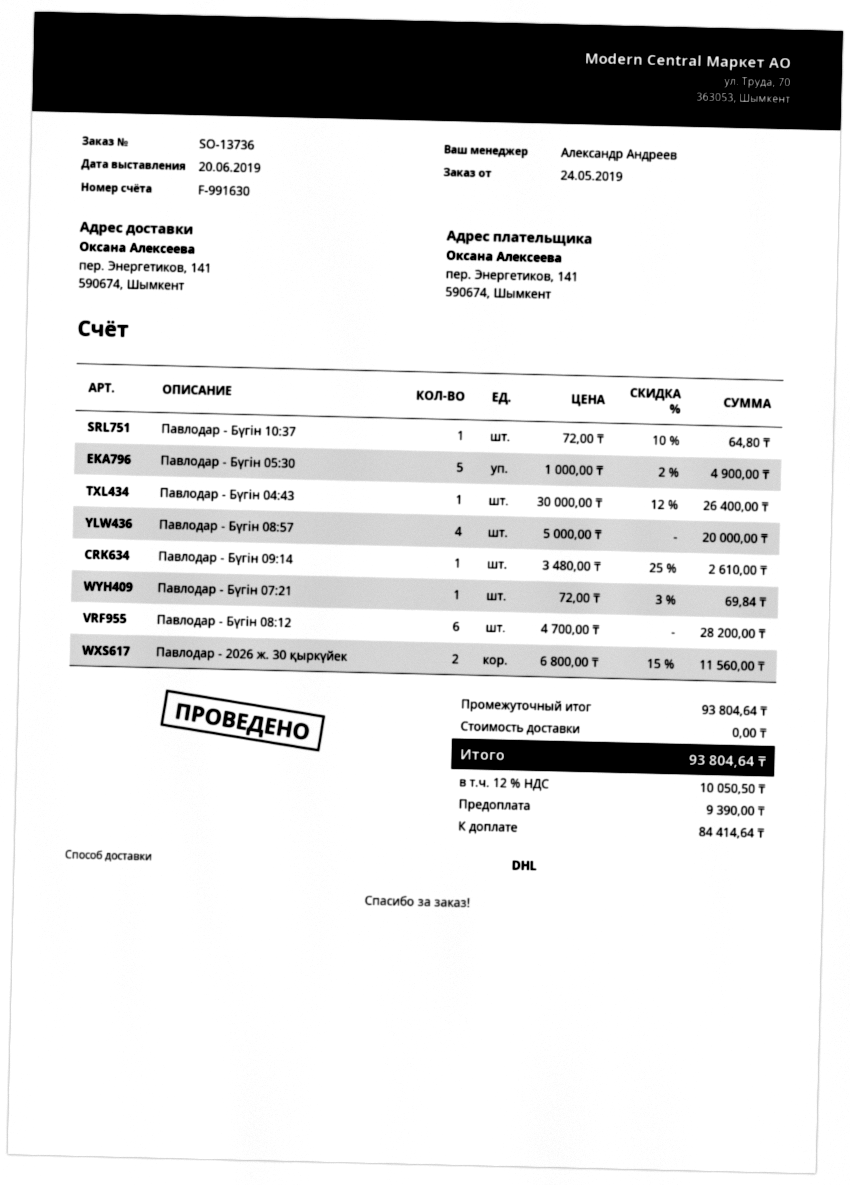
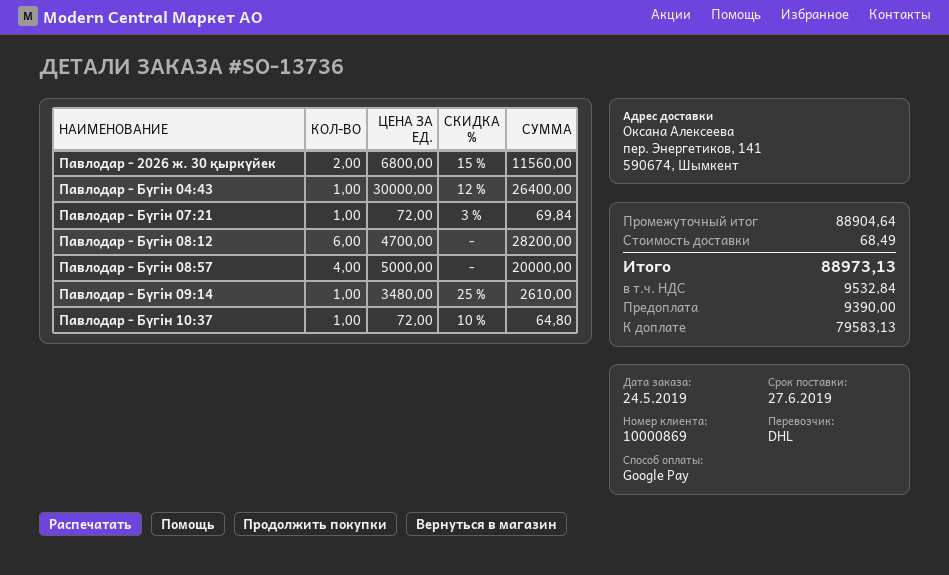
Павлодар - Бүгін 05:30: 5 x 1000.00 - 2% = 4900.00 -> none
subtotal: 93804.64 -> 88904.64
shipping: 0.00 -> 68.49
tax: 10050.50 -> 9532.84
total: 93804.64 -> 88973.13
balance: 84414.64 -> 79583.13

